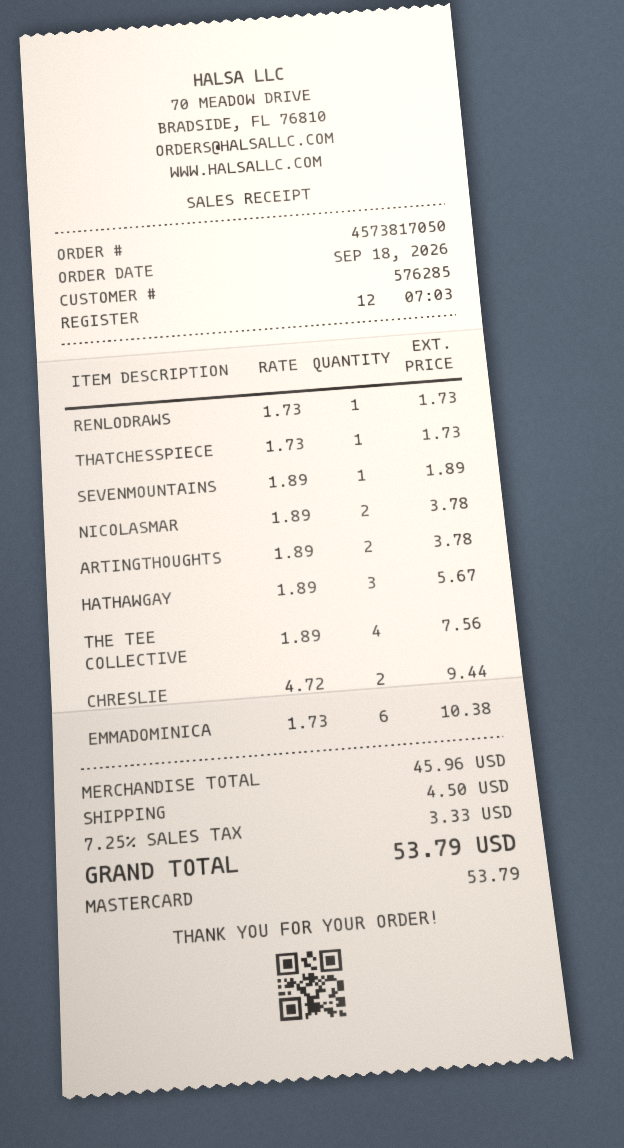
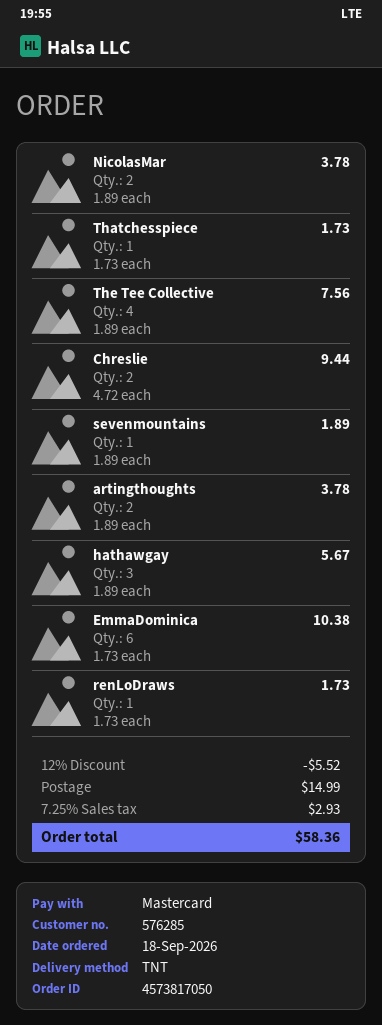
discount: none -> 12% = 5.52
shipping: 4.50 -> 14.99
tax: 7.25% = 3.33 -> 7.25% = 2.93
total: 53.79 -> 58.36

